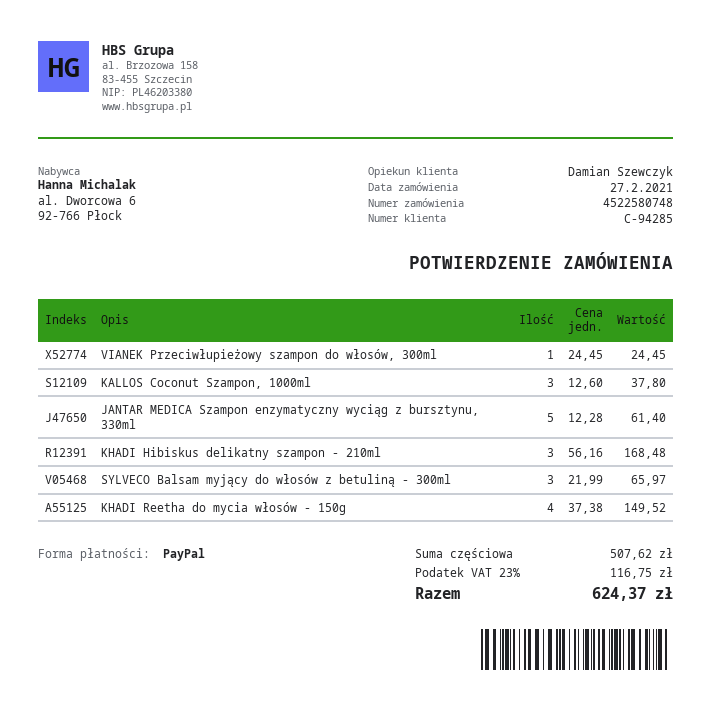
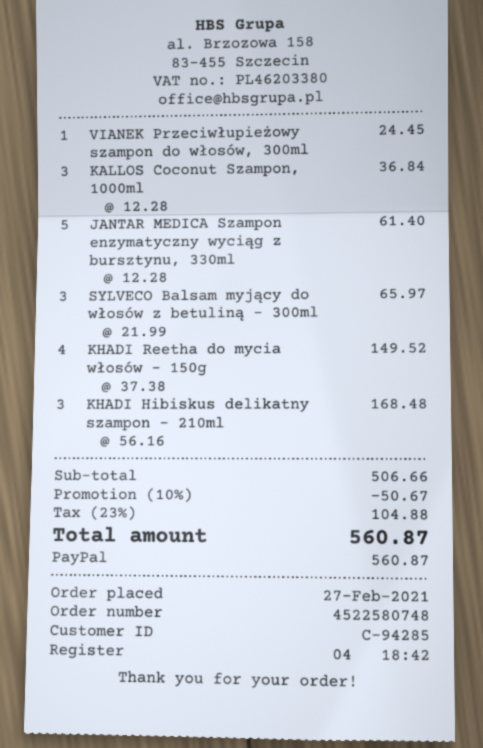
KALLOS Coconut Szampon, 1000ml: 3 x 12.60 = 37.80 -> 3 x 12.28 = 36.84
subtotal: 507.62 -> 506.66
discount: none -> 10% = 50.67
tax: 23% = 116.75 -> 23% = 104.88
total: 624.37 -> 560.87

